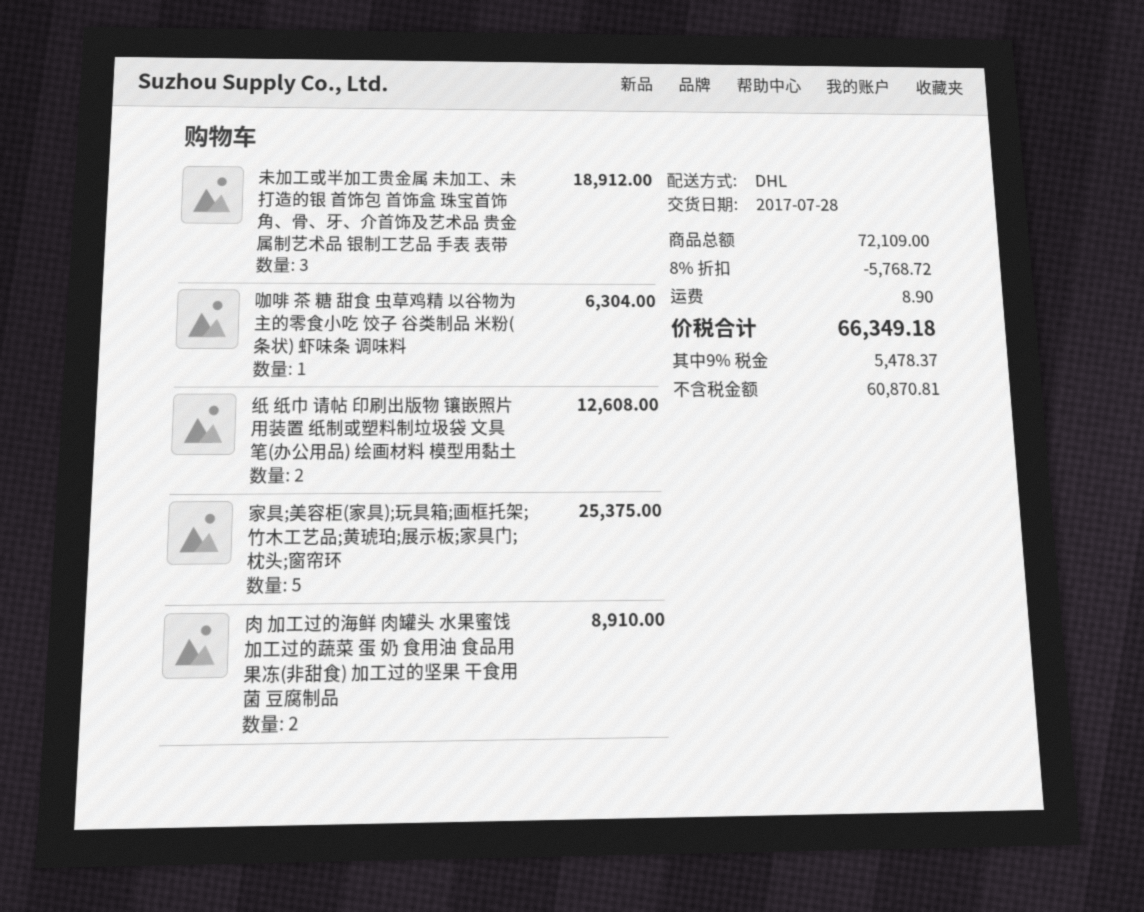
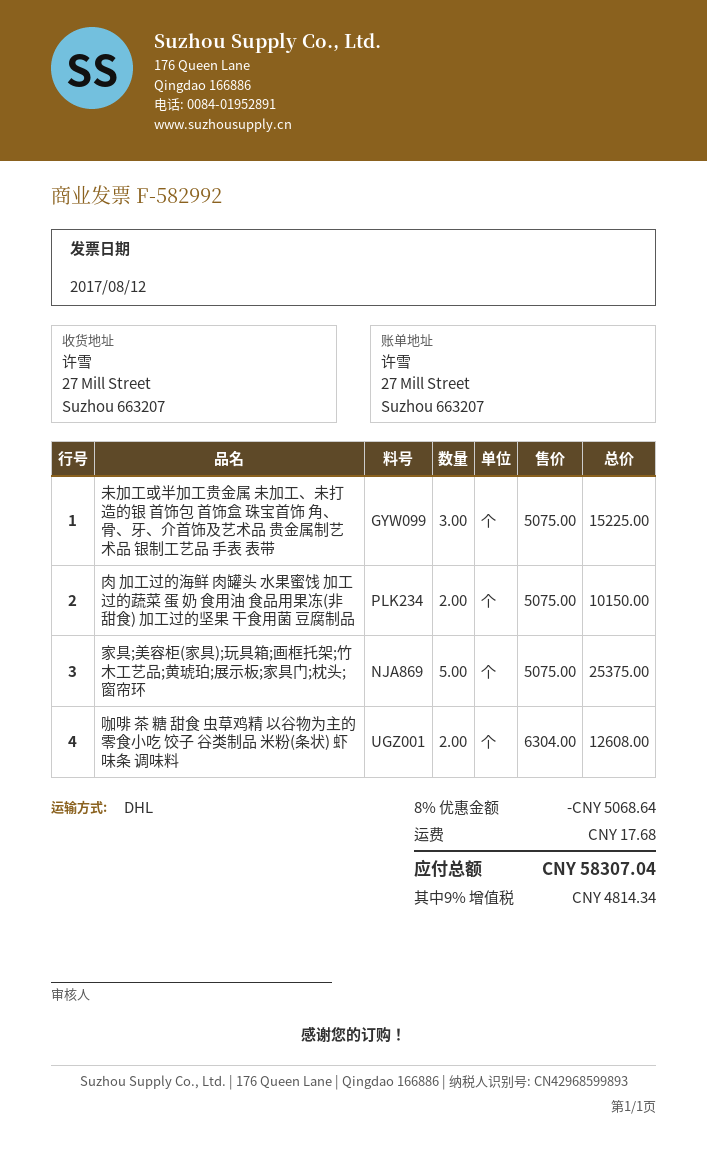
未加工或半加工贵金属 未加工、未打造的银 首饰包 首饰盒 珠宝首饰 角、骨、牙、介首饰及艺术品 贵金属制艺术品 银制工艺品 手表 表带: 3 for 18912.00 -> 3 for 15225.00
咖啡 茶 糖 甜食 虫草鸡精 以谷物为主的零食小吃 饺子 谷类制品 米粉(条状) 虾味条 调味料: 1 for 6304.00 -> 2 for 12608.00
纸 纸巾 请帖 印刷出版物 镶嵌照片用装置 纸制或塑料制垃圾袋 文具 笔(办公用品) 绘画材料 模型用黏土: 2 for 12608.00 -> none
肉 加工过的海鲜 肉罐头 水果蜜饯 加工过的蔬菜 蛋 奶 食用油 食品用果冻(非甜食) 加工过的坚果 干食用菌 豆腐制品: 2 for 8910.00 -> 2 for 10150.00
discount: 8% = 5768.72 -> 8% = 5068.64
shipping: 8.90 -> 17.68
tax: 9% = 5478.37 -> 9% = 4814.34
total: 66349.18 -> 58307.04

